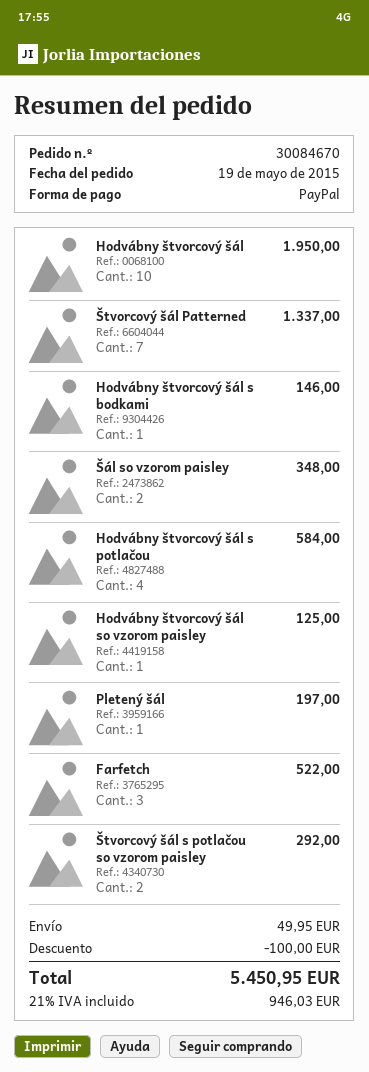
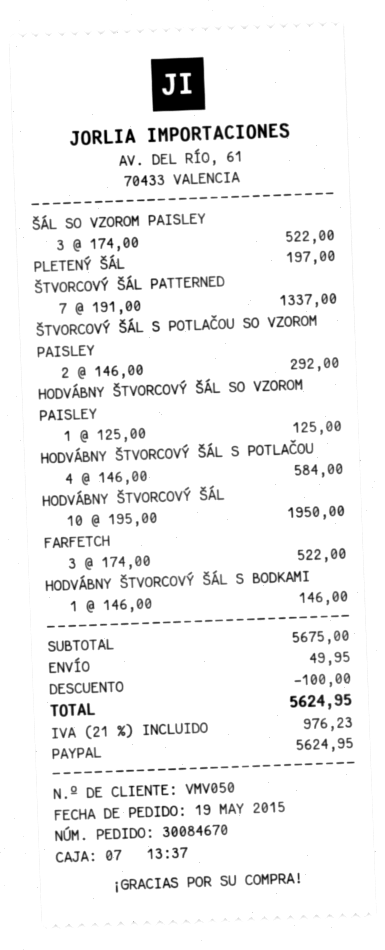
Šál so vzorom paisley: 2 for 348.00 -> 3 for 522.00
tax: 21% = 946.03 -> 21% = 976.23
total: 5450.95 -> 5624.95

